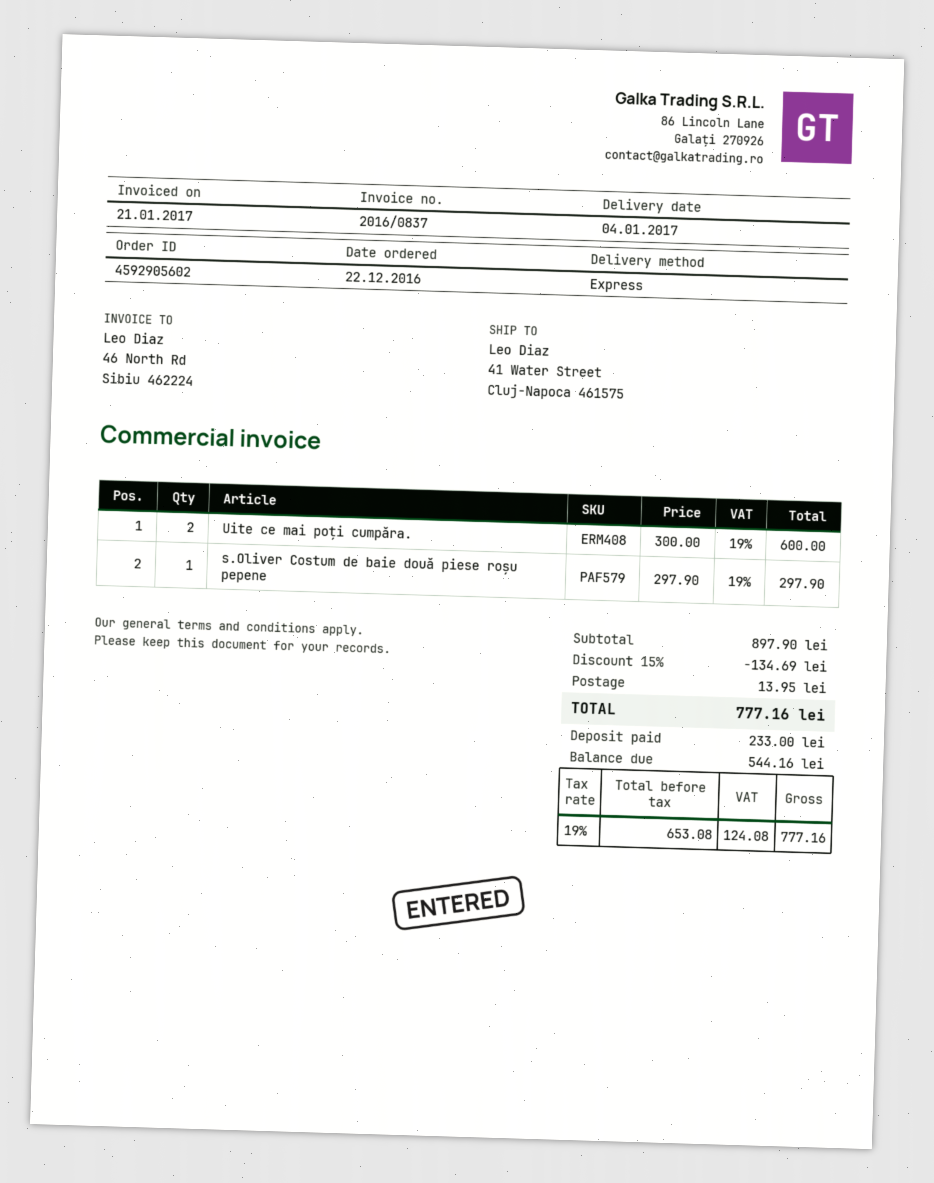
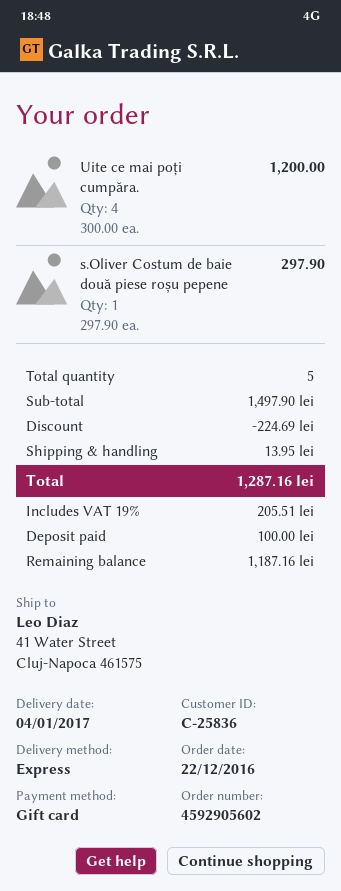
Uite ce mai poți cumpăra.: 2 x 300.00 = 600.00 -> 4 x 300.00 = 1200.00
subtotal: 897.90 -> 1497.90
discount: 134.69 -> 224.69
tax: 19% = 124.08 -> 19% = 205.51
total: 777.16 -> 1287.16
deposit: 233.00 -> 100.00
balance: 544.16 -> 1187.16

